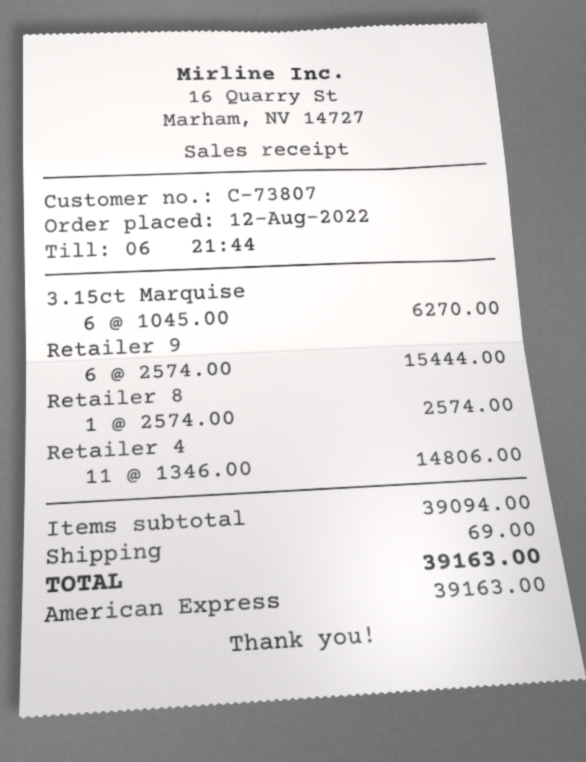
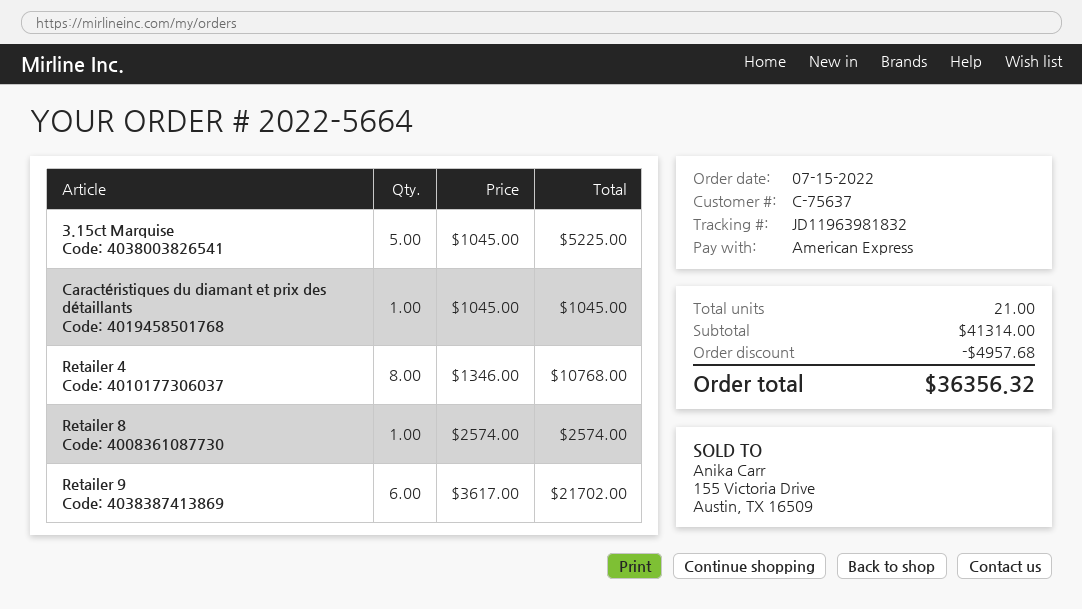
order date: 2022-08-12 -> 2022-07-15
customer number: C-73807 -> C-75637
3.15ct Marquise: 6 x 1045.00 = 6270.00 -> 5 x 1045.00 = 5225.00
Retailer 9: 6 x 2574.00 = 15444.00 -> 6 x 3617.00 = 21702.00
Retailer 4: 11 x 1346.00 = 14806.00 -> 8 x 1346.00 = 10768.00
Caractéristiques du diamant et prix des détaillants: none -> 1 x 1045.00 = 1045.00
subtotal: 39094.00 -> 41314.00
discount: none -> 4957.68
shipping: 69.00 -> none
total: 39163.00 -> 36356.32

